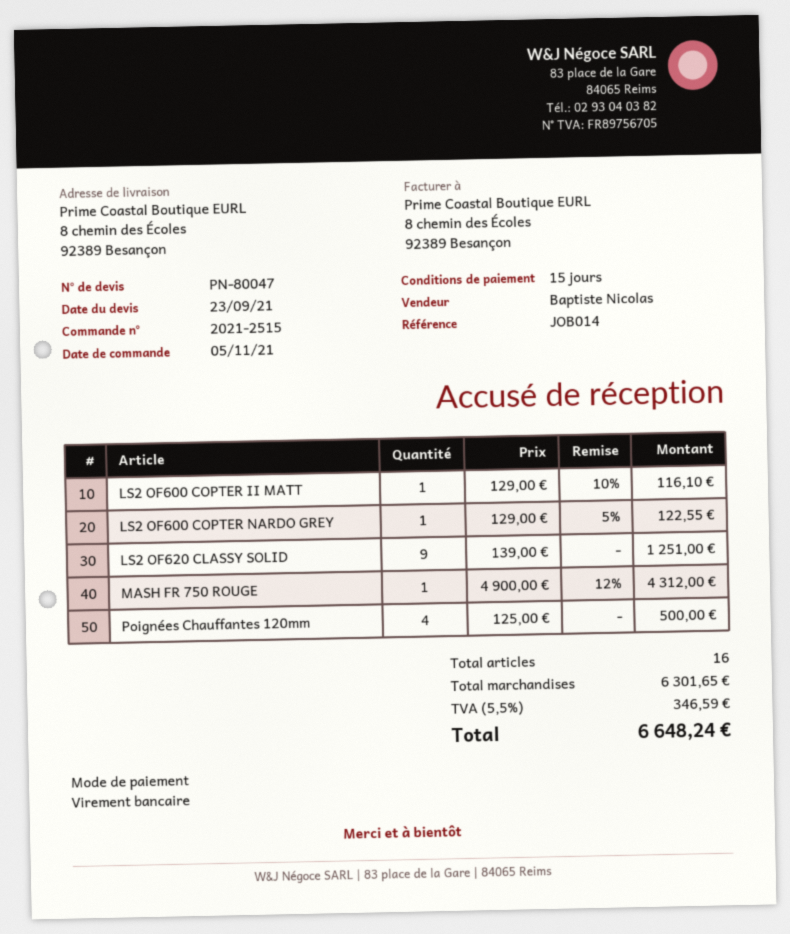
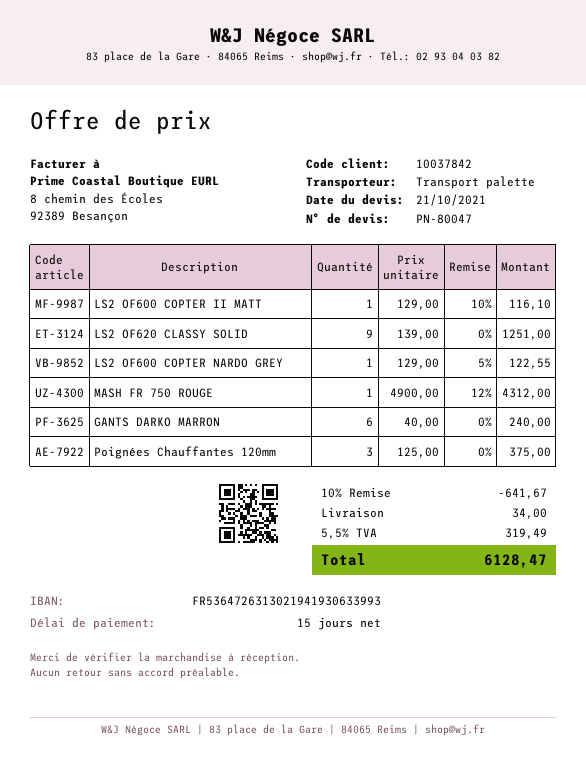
quote date: 2021-09-23 -> 2021-10-21
Poignées Chauffantes 120mm: 4 x 125.00 = 500.00 -> 3 x 125.00 = 375.00
GANTS DARKO MARRON: none -> 6 x 40.00 = 240.00
discount: none -> 10% = 641.67
shipping: none -> 34.00
tax: 5.5% = 346.59 -> 5.5% = 319.49
total: 6648.24 -> 6128.47

